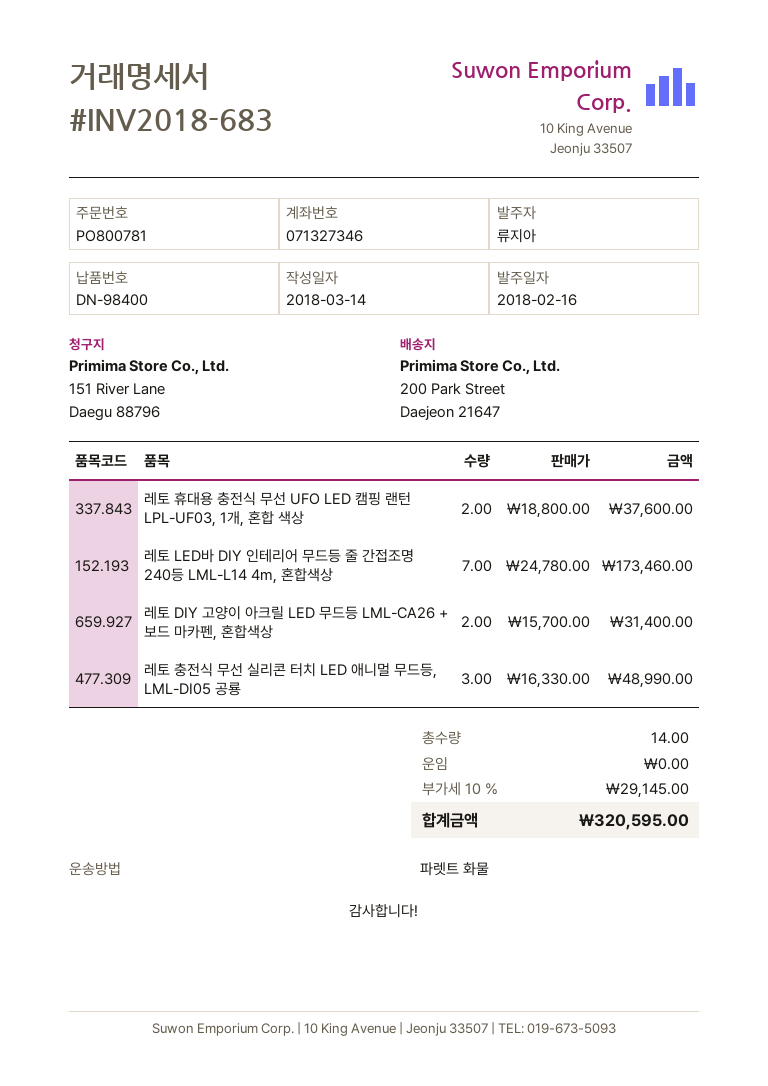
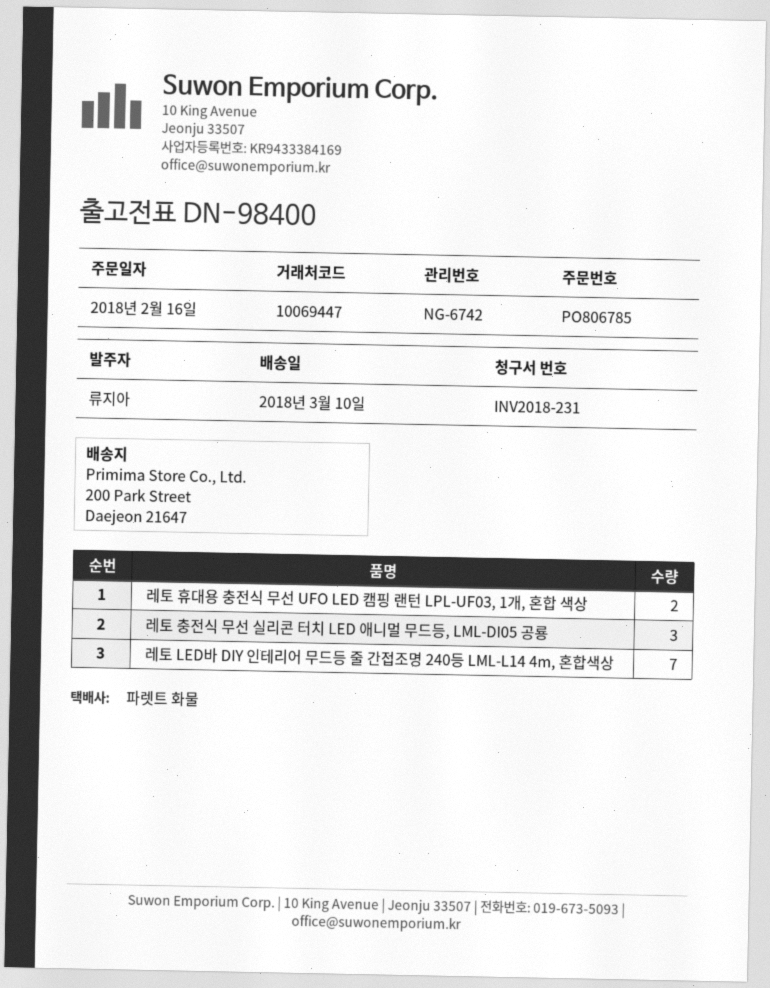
order number: PO800781 -> PO806785
invoice number: INV2018-683 -> INV2018-231
레토 DIY 고양이 아크릴 LED 무드등 LML-CA26 + 보드 마카펜, 혼합색상: 2 -> none

